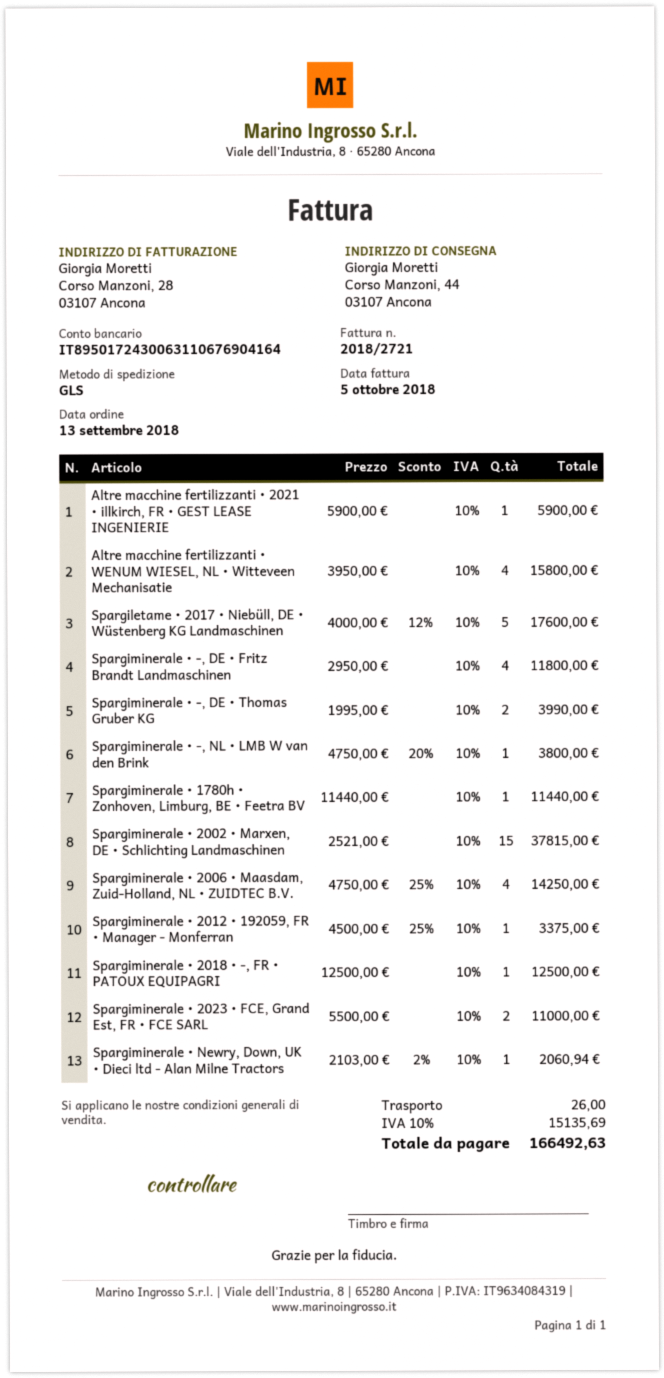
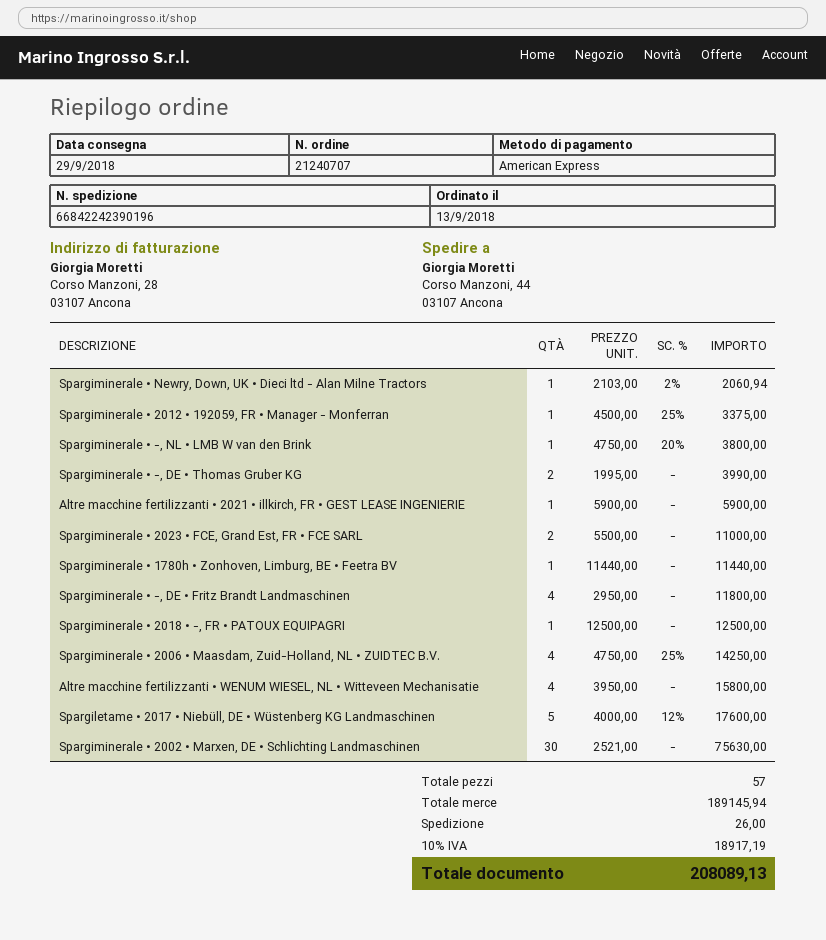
Spargiminerale • 2002 • Marxen, DE • Schlichting Landmaschinen: 15 x 2521.00 = 37815.00 -> 30 x 2521.00 = 75630.00
tax: 10% = 15135.69 -> 10% = 18917.19
total: 166492.63 -> 208089.13

